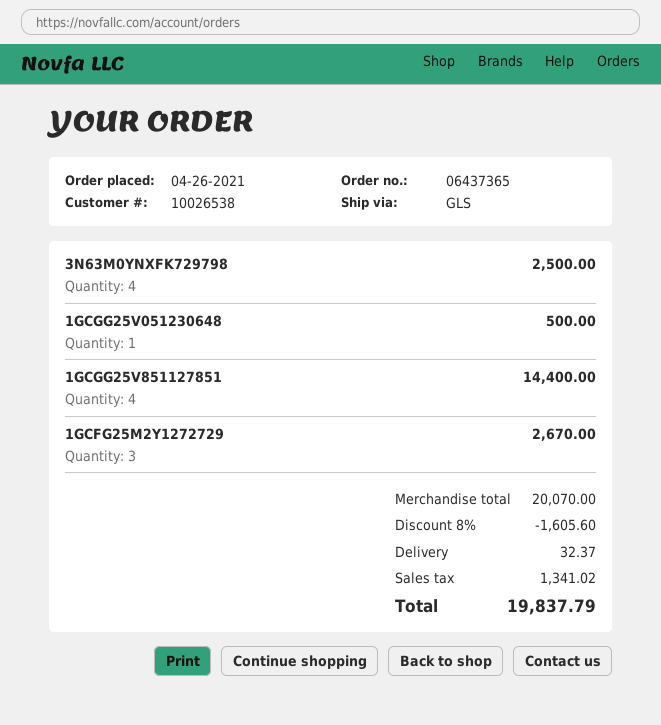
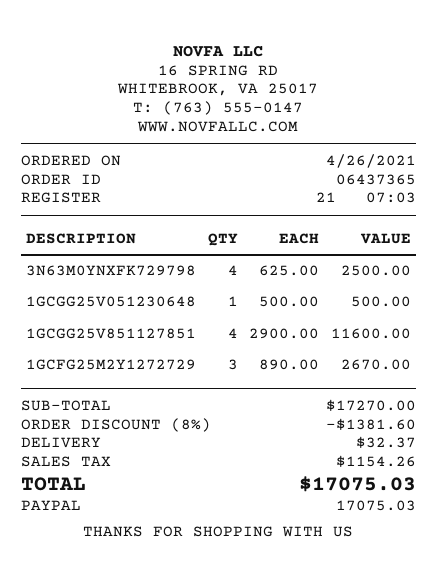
1GCGG25V851127851: 4 for 14400.00 -> 4 for 11600.00
subtotal: 20070.00 -> 17270.00
discount: 8% = 1605.60 -> 8% = 1381.60
tax: 1341.02 -> 1154.26
total: 19837.79 -> 17075.03

